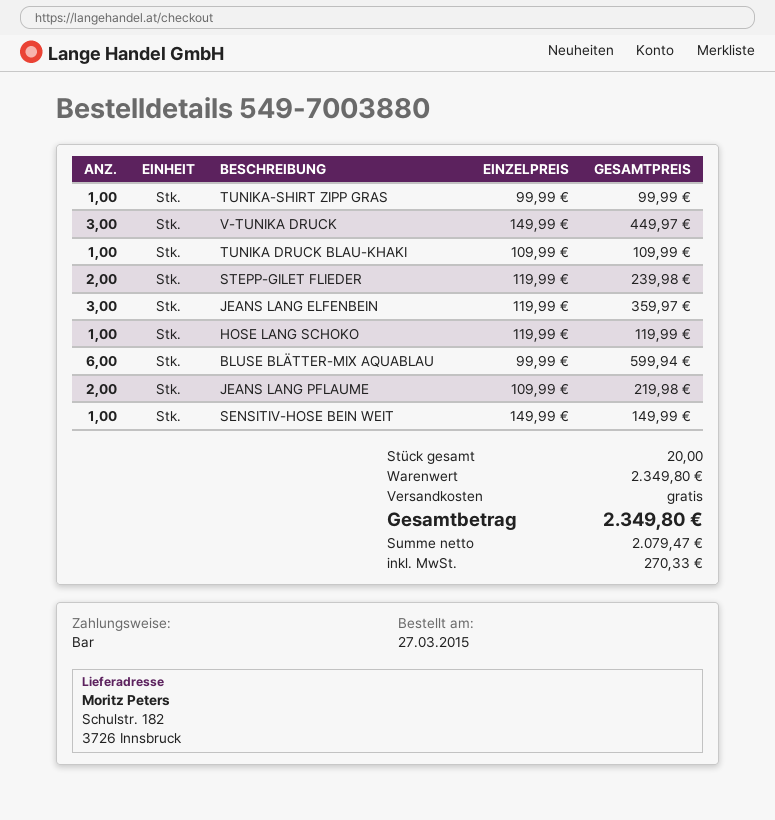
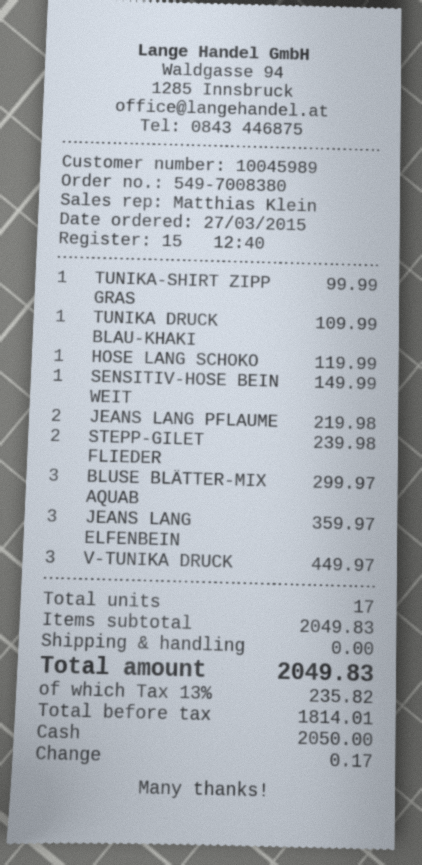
order number: 549-7003880 -> 549-7008380
BLUSE BLÄTTER-MIX AQUABLAU: 6 for 599.94 -> 3 for 299.97
total quantity: 20 -> 17
subtotal: 2349.80 -> 2049.83
net: 2079.47 -> 1814.01
tax: 270.33 -> 235.82
total: 2349.80 -> 2049.83

